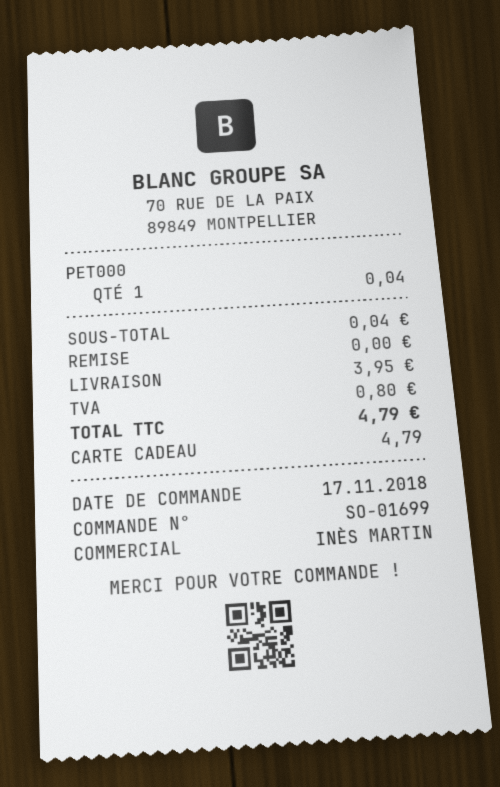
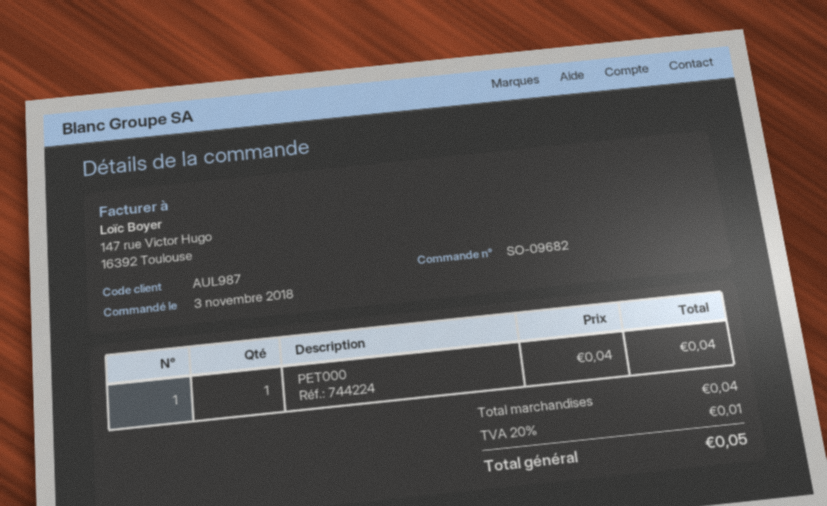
order number: SO-01699 -> SO-09682
order date: 2018-11-17 -> 2018-11-03
discount: 0.00 -> none
shipping: 3.95 -> none
tax: 0.80 -> 0.01
total: 4.79 -> 0.05

